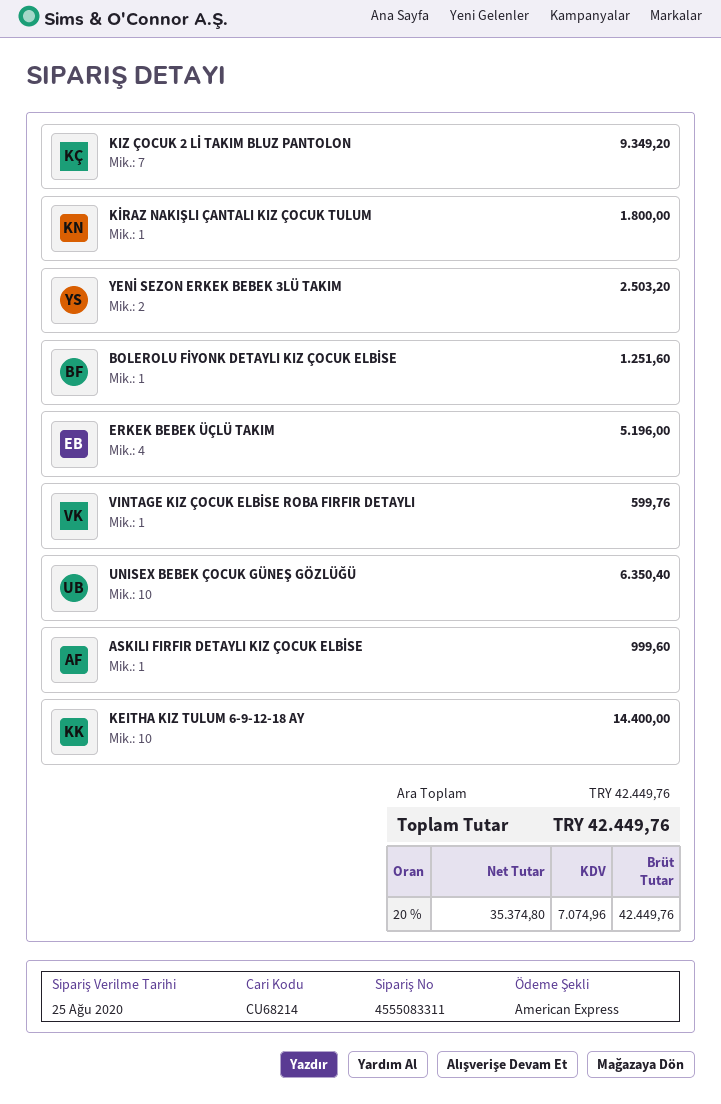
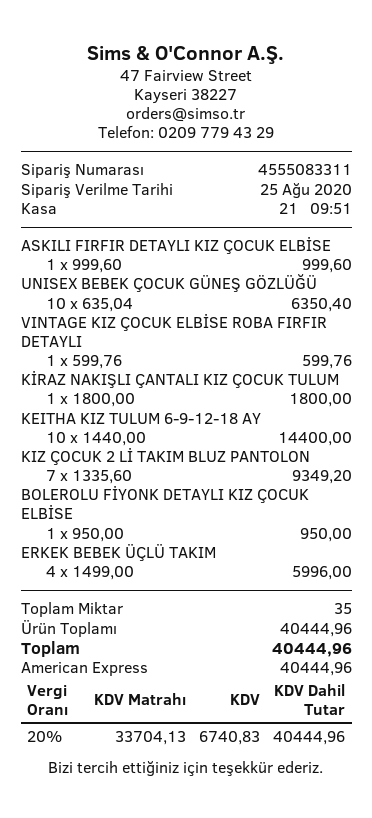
YENİ SEZON ERKEK BEBEK 3LÜ TAKIM: 2 for 2503.20 -> none
BOLEROLU FİYONK DETAYLI KIZ ÇOCUK ELBİSE: 1 for 1251.60 -> 1 for 950.00
ERKEK BEBEK ÜÇLÜ TAKIM: 4 for 5196.00 -> 4 for 5996.00
subtotal: 42449.76 -> 40444.96
net: 35374.80 -> 33704.13
tax: 20% = 7074.96 -> 20% = 6740.83
total: 42449.76 -> 40444.96

